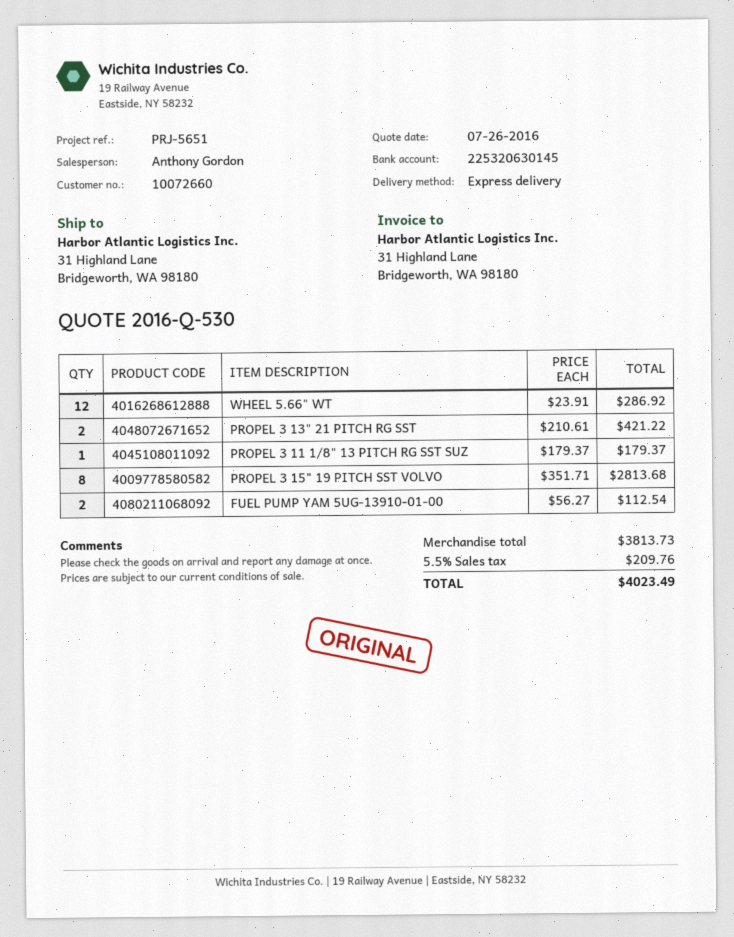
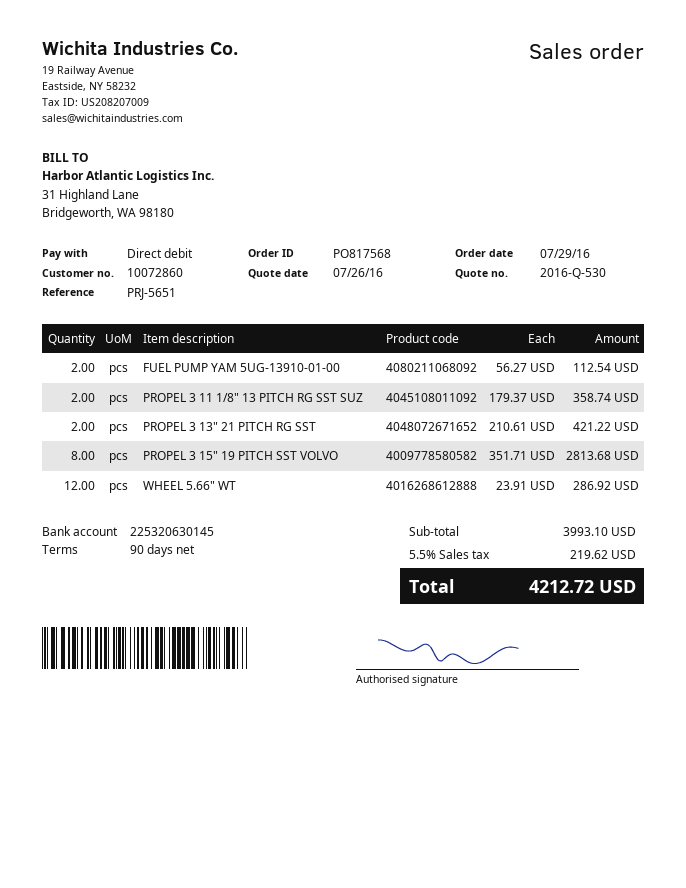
customer number: 10072660 -> 10072860
PROPEL 3 11 1/8" 13 PITCH RG SST SUZ: 1 x 179.37 = 179.37 -> 2 x 179.37 = 358.74
subtotal: 3813.73 -> 3993.10
tax: 5.5% = 209.76 -> 5.5% = 219.62
total: 4023.49 -> 4212.72

